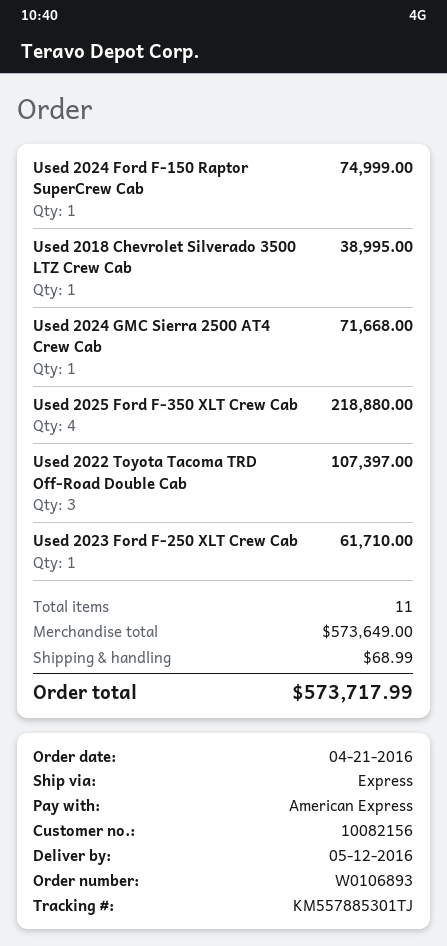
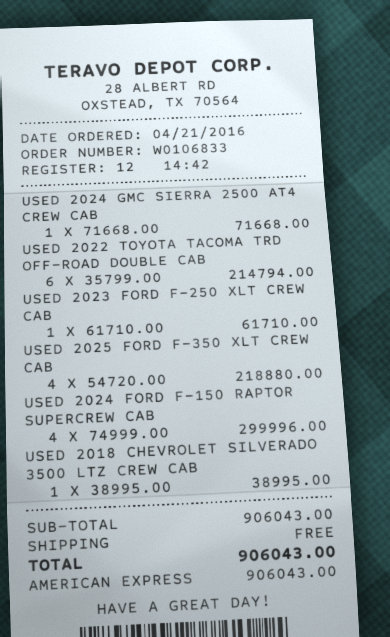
order number: W0106893 -> W0106833
Used 2024 Ford F-150 Raptor SuperCrew Cab: 1 for 74999.00 -> 4 for 299996.00
Used 2022 Toyota Tacoma TRD Off-Road Double Cab: 3 for 107397.00 -> 6 for 214794.00
subtotal: 573649.00 -> 906043.00
shipping: 68.99 -> 0.00
total: 573717.99 -> 906043.00

